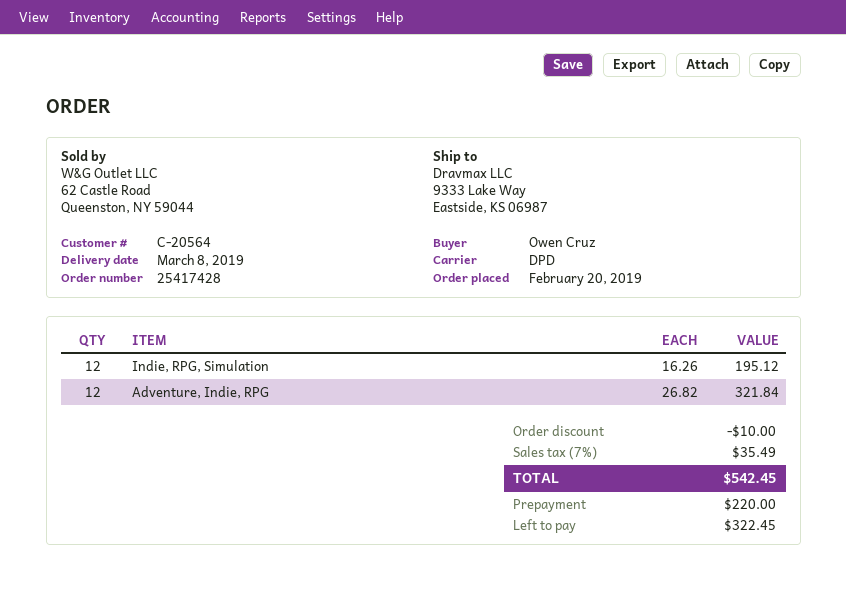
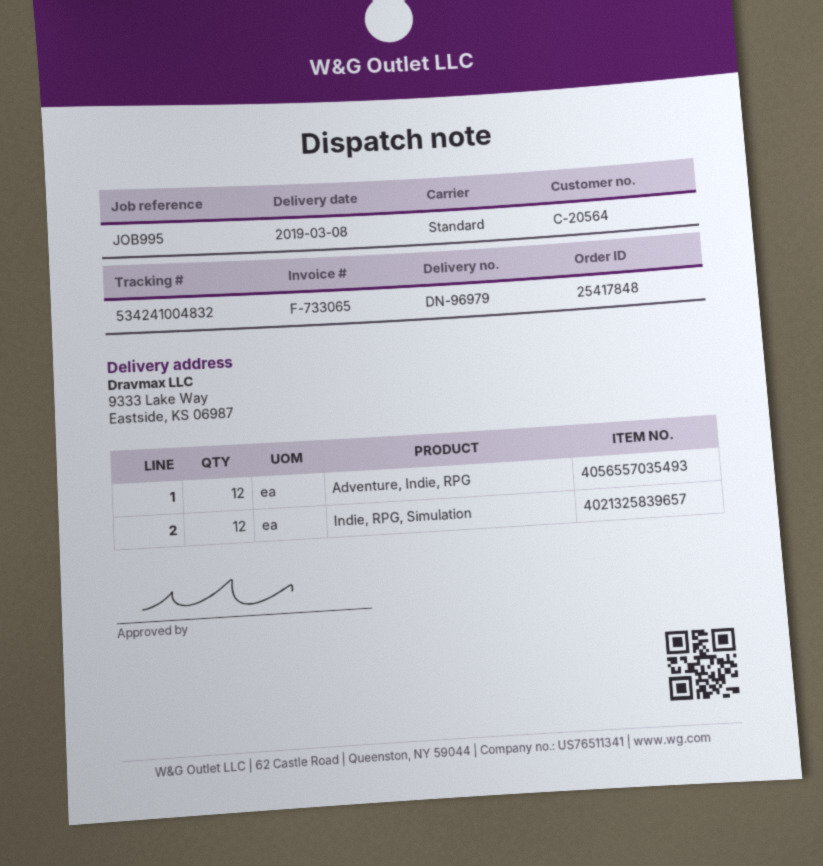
order number: 25417428 -> 25417848
shipping method: DPD -> standard

